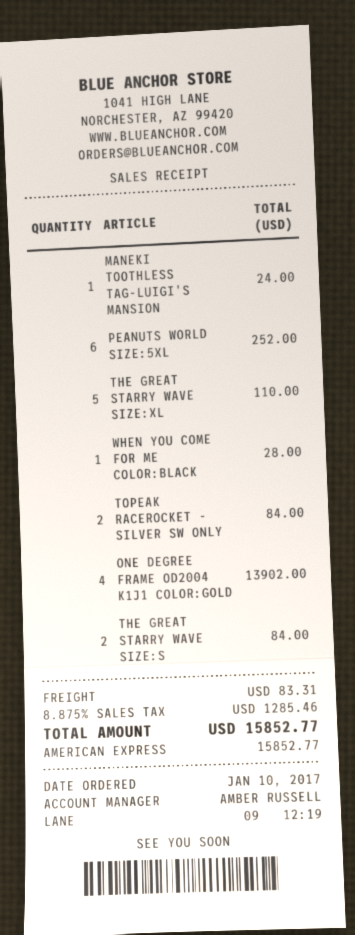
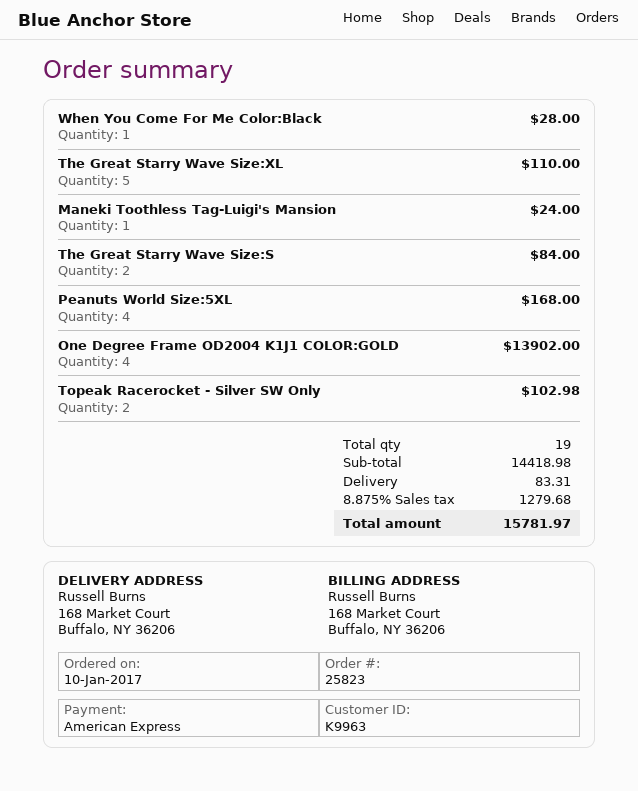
PEANUTS WORLD SIZE:5XL: 6 for 252.00 -> 4 for 168.00
TOPEAK RACEROCKET - SILVER SW ONLY: 2 for 84.00 -> 2 for 102.98
tax: 8.875% = 1285.46 -> 8.875% = 1279.68
total: 15852.77 -> 15781.97

